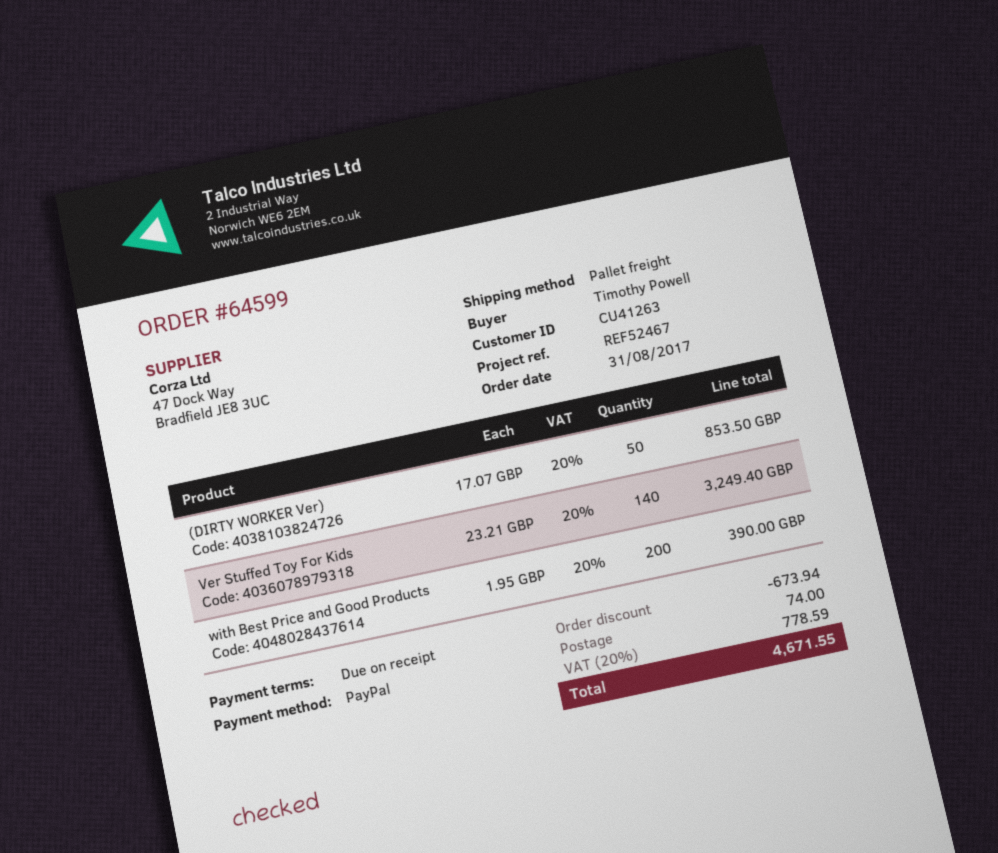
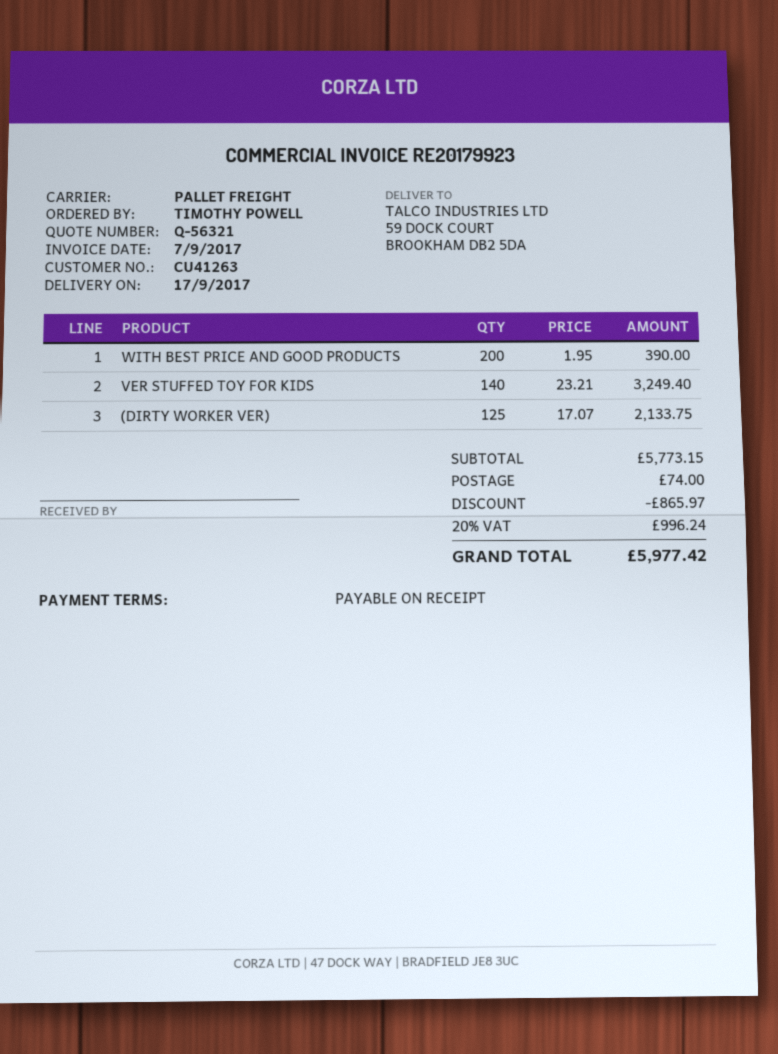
(DIRTY WORKER Ver): 50 x 17.07 = 853.50 -> 125 x 17.07 = 2133.75
discount: 673.94 -> 865.97
tax: 20% = 778.59 -> 20% = 996.24
total: 4671.55 -> 5977.42

